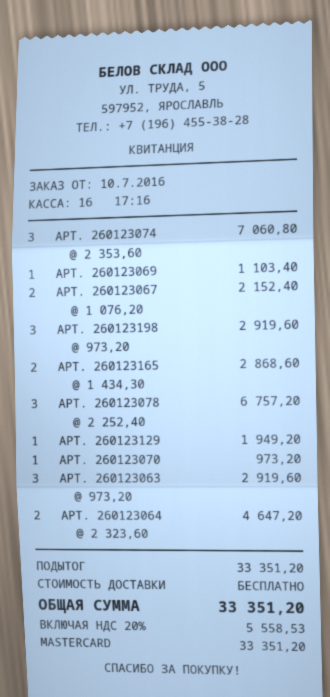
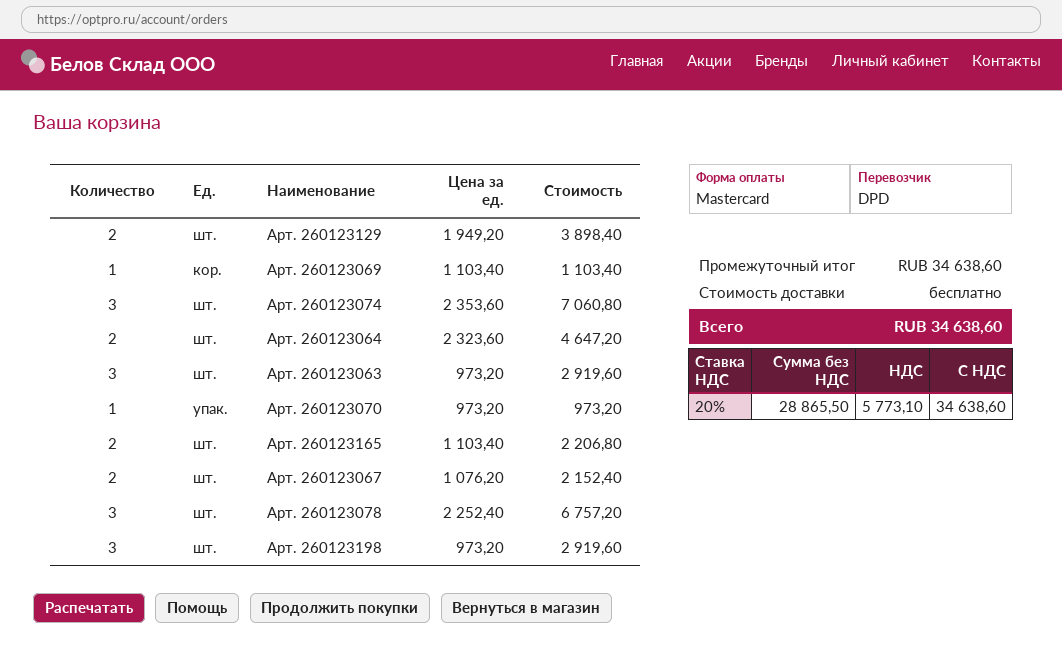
АРТ. 260123165: 2 x 1434.30 = 2868.60 -> 2 x 1103.40 = 2206.80
АРТ. 260123129: 1 x 1949.20 = 1949.20 -> 2 x 1949.20 = 3898.40
subtotal: 33351.20 -> 34638.60
tax: 20% = 5558.53 -> 20% = 5773.10
total: 33351.20 -> 34638.60

